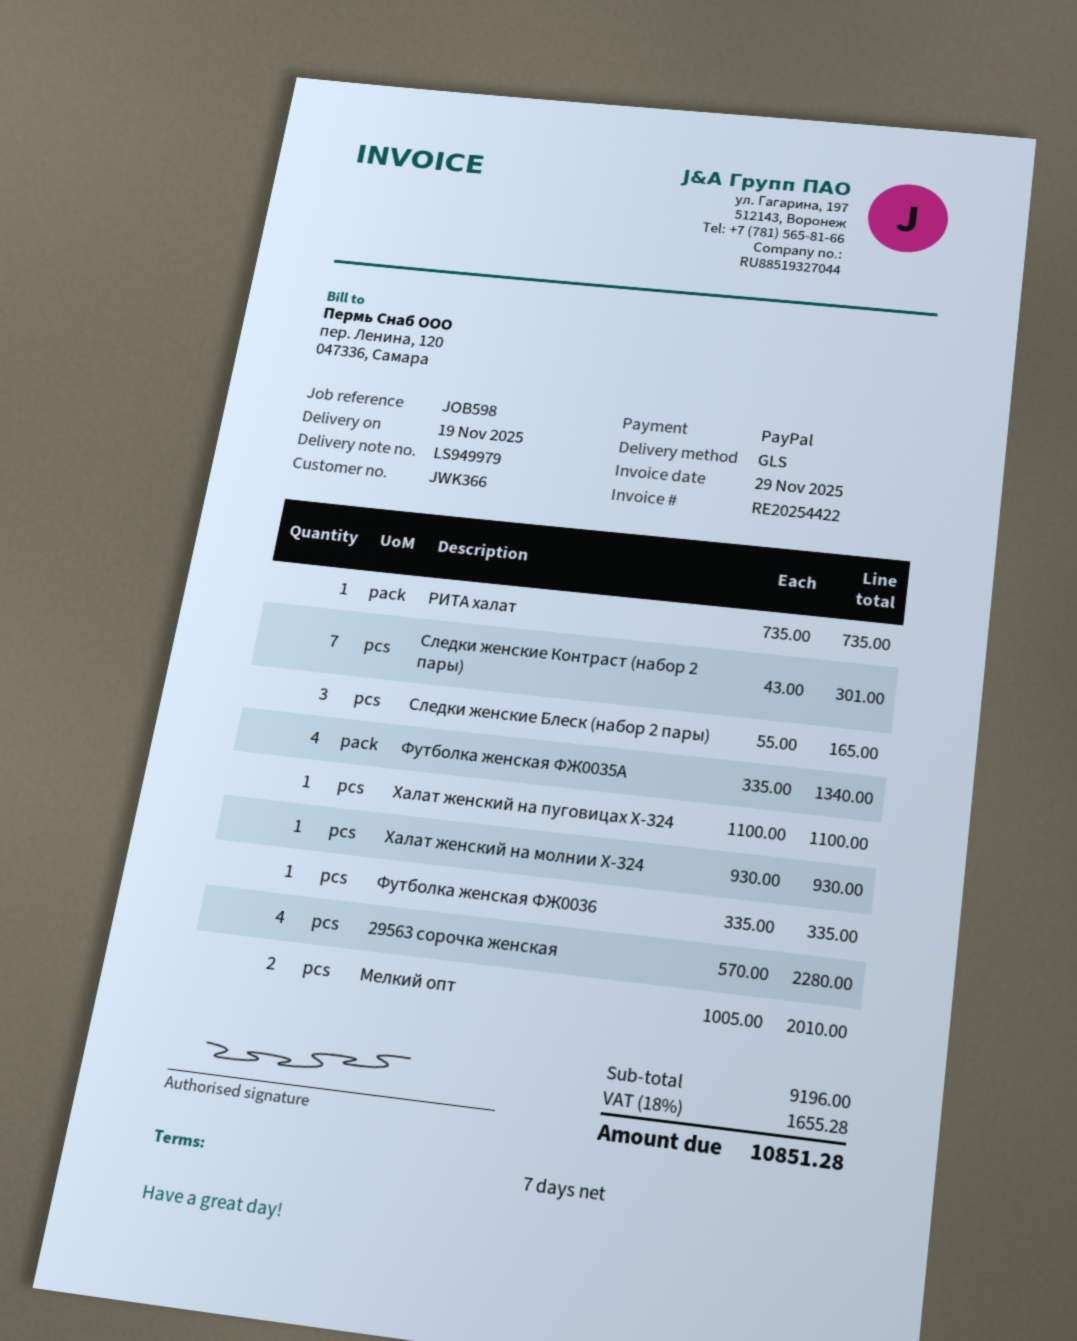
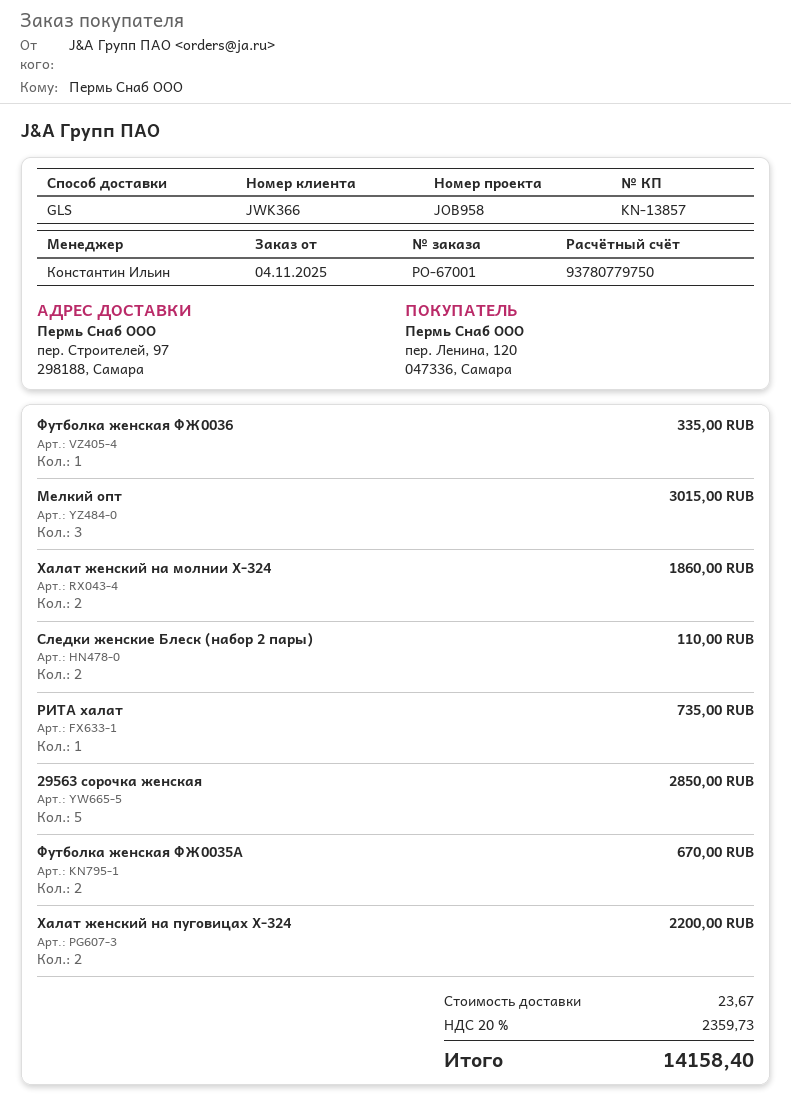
reference: JOB598 -> JOB958
Следки женские Контраст (набор 2 пары): 7 for 301.00 -> none
Следки женские Блеск (набор 2 пары): 3 for 165.00 -> 2 for 110.00
Футболка женская ФЖ0035А: 4 for 1340.00 -> 2 for 670.00
Халат женский на пуговицах Х-324: 1 for 1100.00 -> 2 for 2200.00
Халат женский на молнии Х-324: 1 for 930.00 -> 2 for 1860.00
29563 сорочка женская: 4 for 2280.00 -> 5 for 2850.00
Мелкий опт: 2 for 2010.00 -> 3 for 3015.00
shipping: none -> 23.67
tax: 18% = 1655.28 -> 20% = 2359.73
total: 10851.28 -> 14158.40

